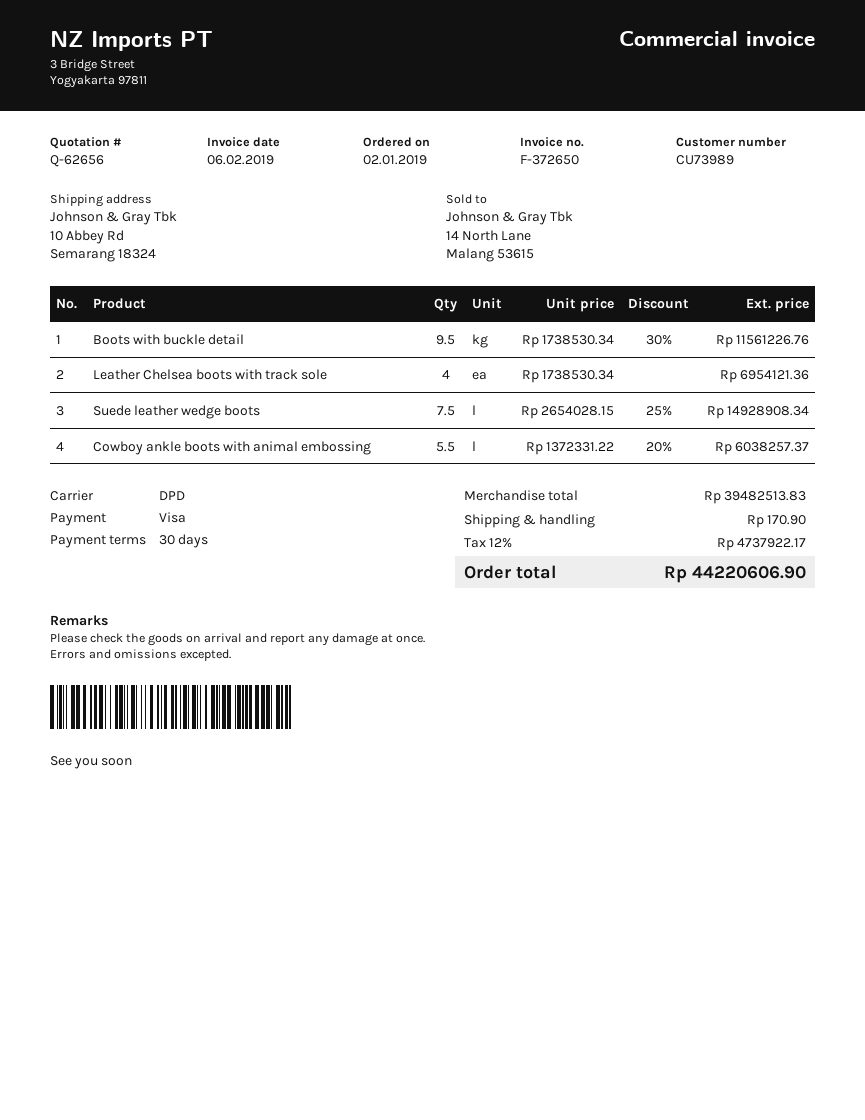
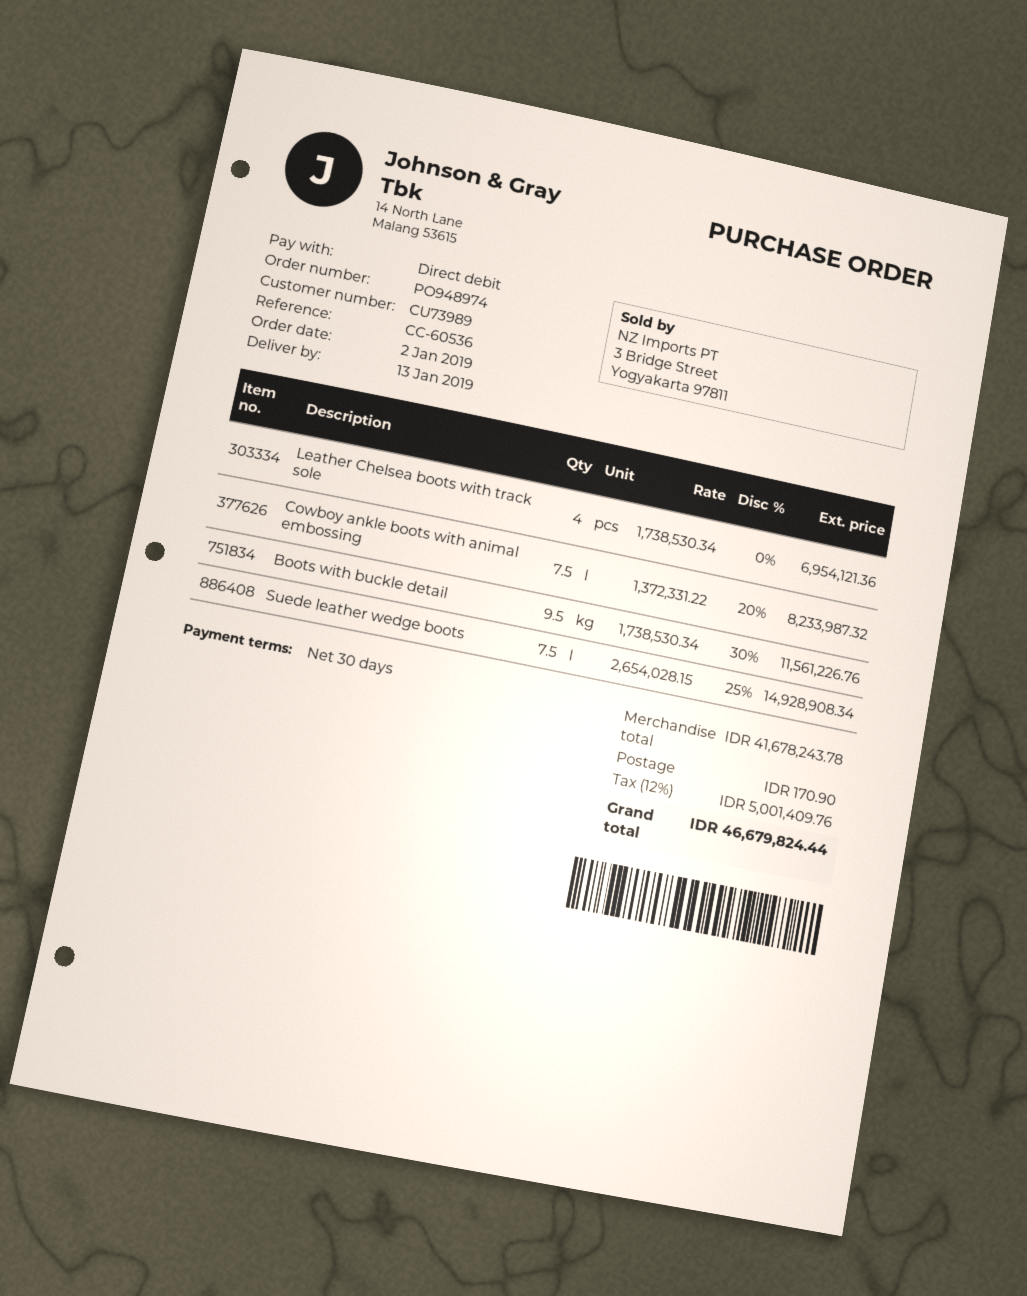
payment method: Visa -> direct debit
Cowboy ankle boots with animal embossing: 5.5 x 1372331.22 - 20% = 6038257.37 -> 7.5 x 1372331.22 - 20% = 8233987.32
subtotal: 39482513.83 -> 41678243.78
tax: 12% = 4737922.17 -> 12% = 5001409.76
total: 44220606.90 -> 46679824.44

